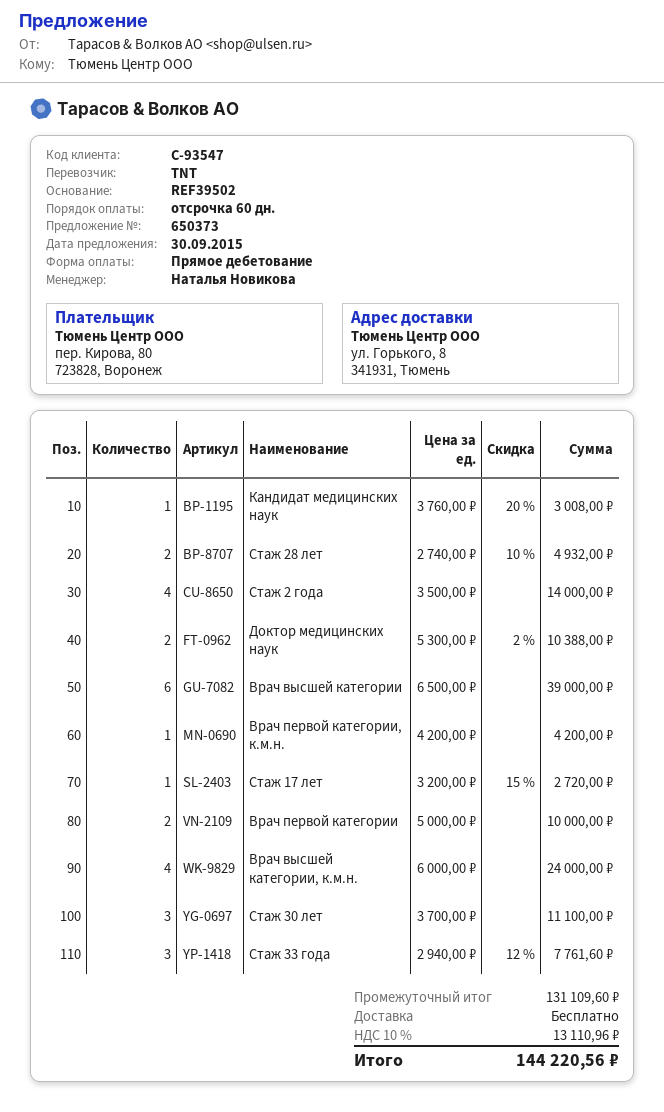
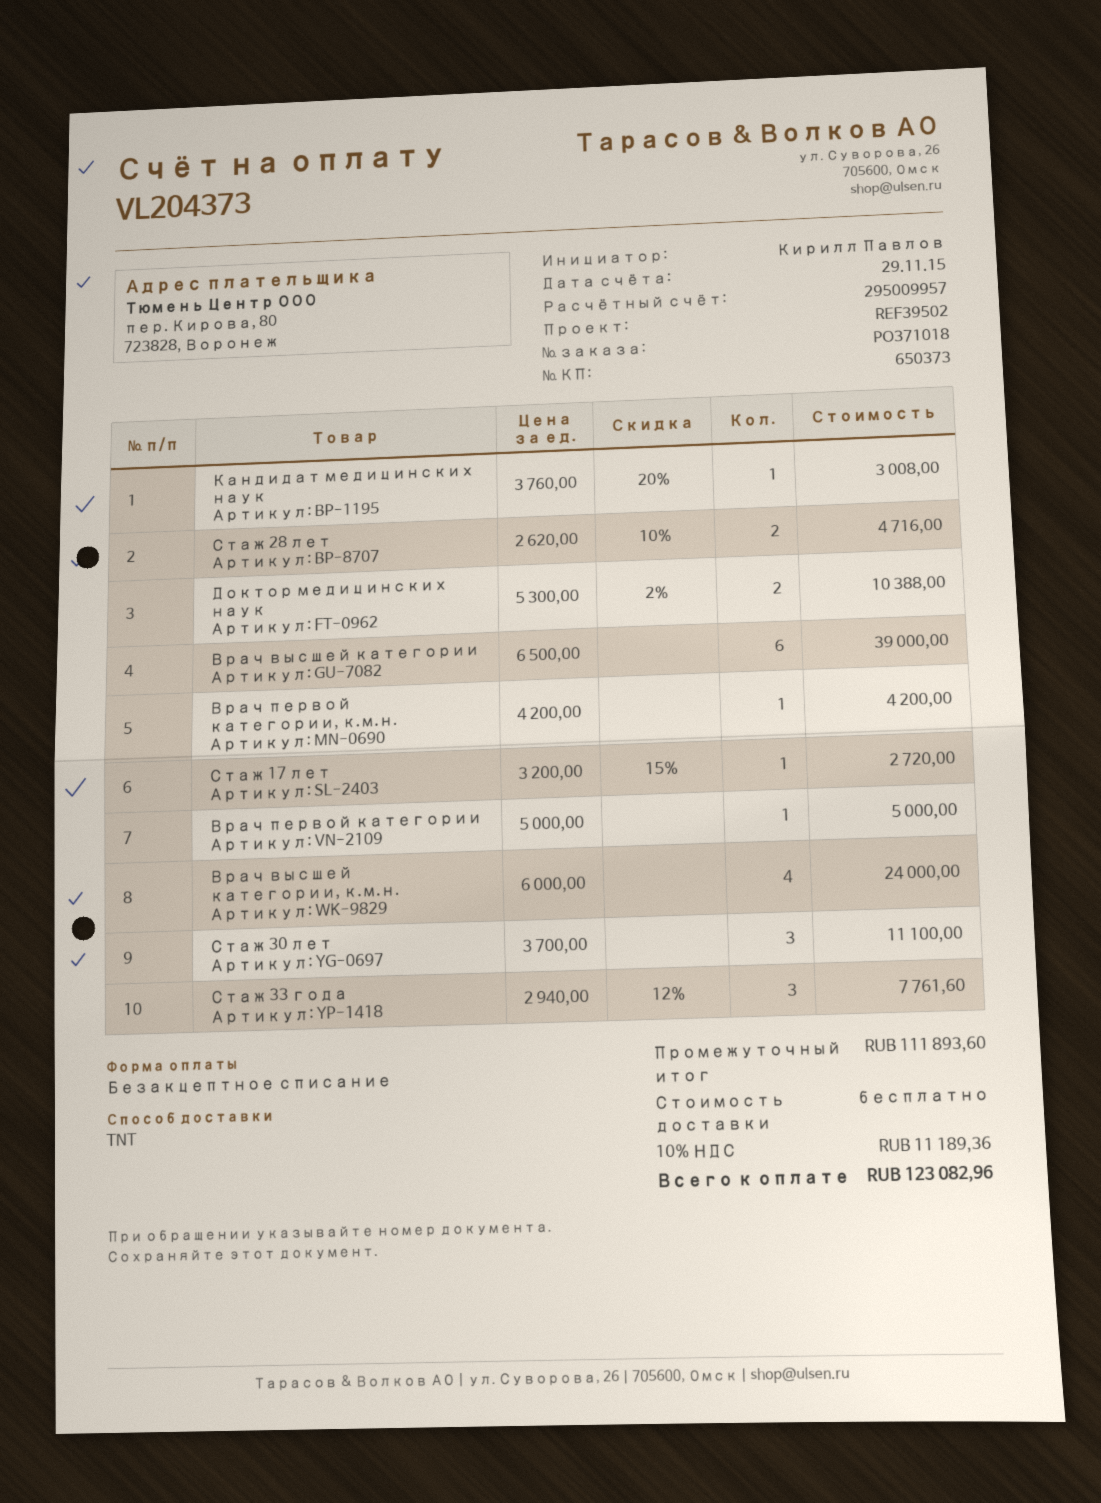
Стаж 28 лет: 2 x 2740.00 - 10% = 4932.00 -> 2 x 2620.00 - 10% = 4716.00
Стаж 2 года: 4 x 3500.00 = 14000.00 -> none
Врач первой категории: 2 x 5000.00 = 10000.00 -> 1 x 5000.00 = 5000.00
subtotal: 131109.60 -> 111893.60
tax: 10% = 13110.96 -> 10% = 11189.36
total: 144220.56 -> 123082.96

